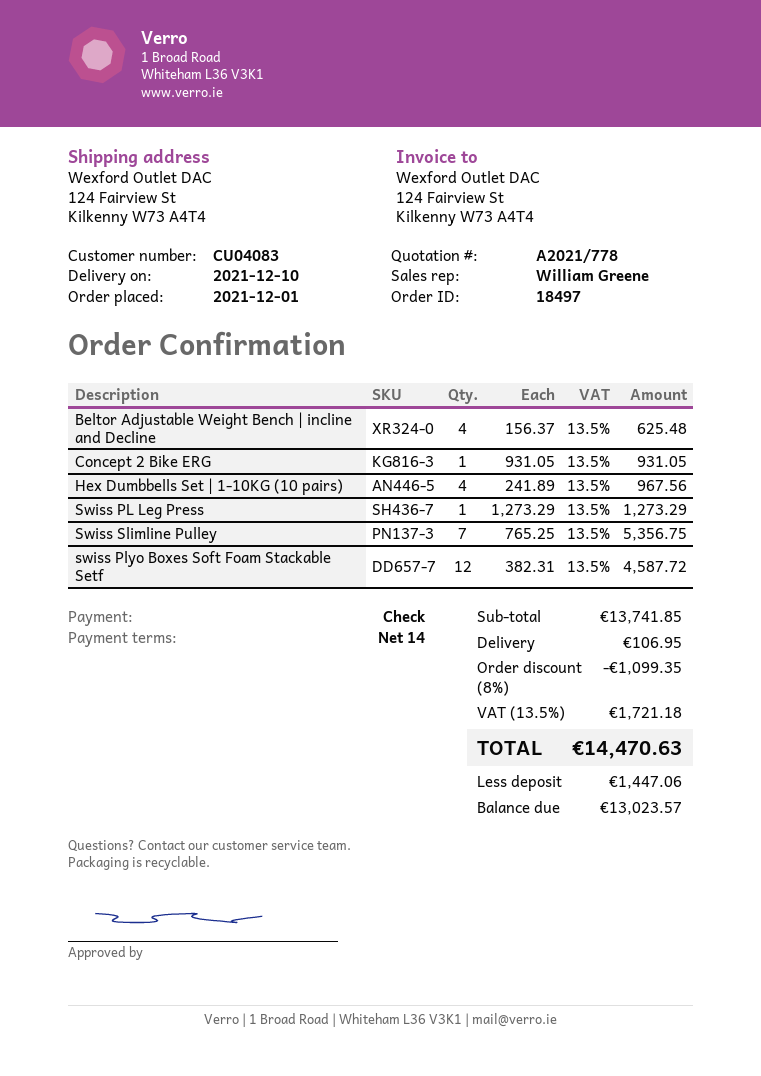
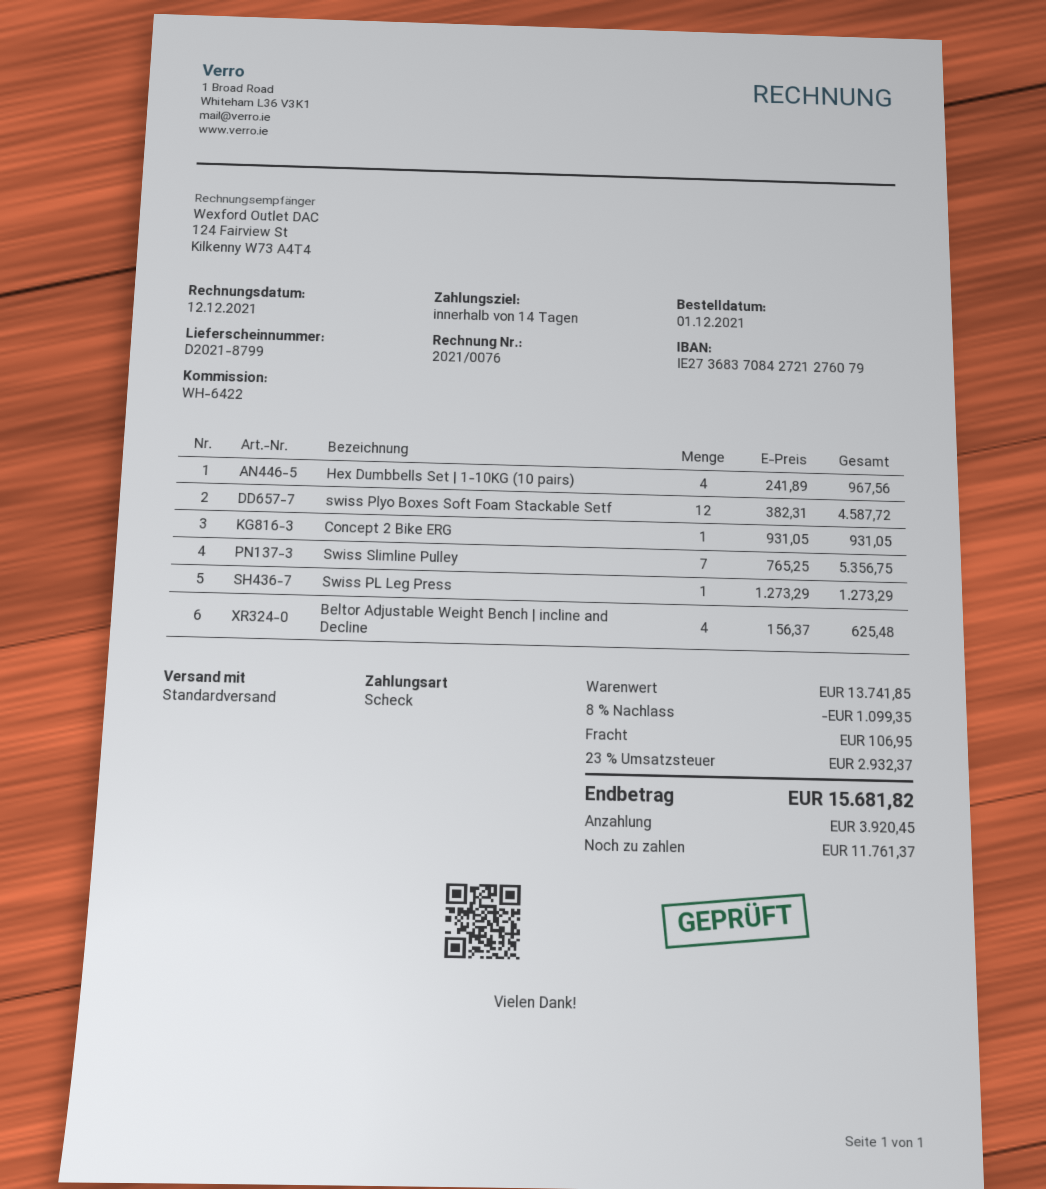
tax: 13.5% = 1721.18 -> 23% = 2932.37
total: 14470.63 -> 15681.82
deposit: 1447.06 -> 3920.45
balance: 13023.57 -> 11761.37

